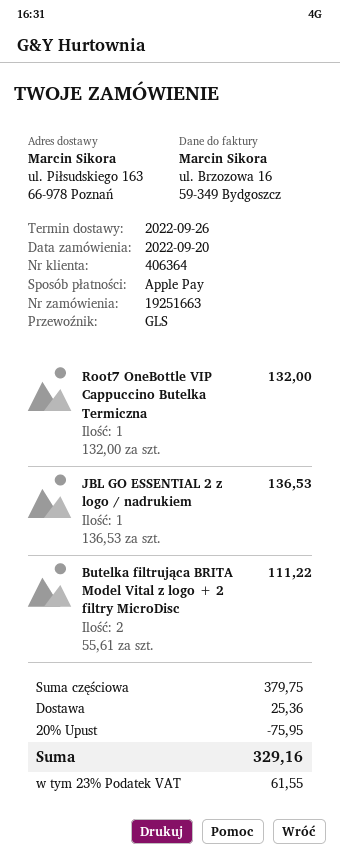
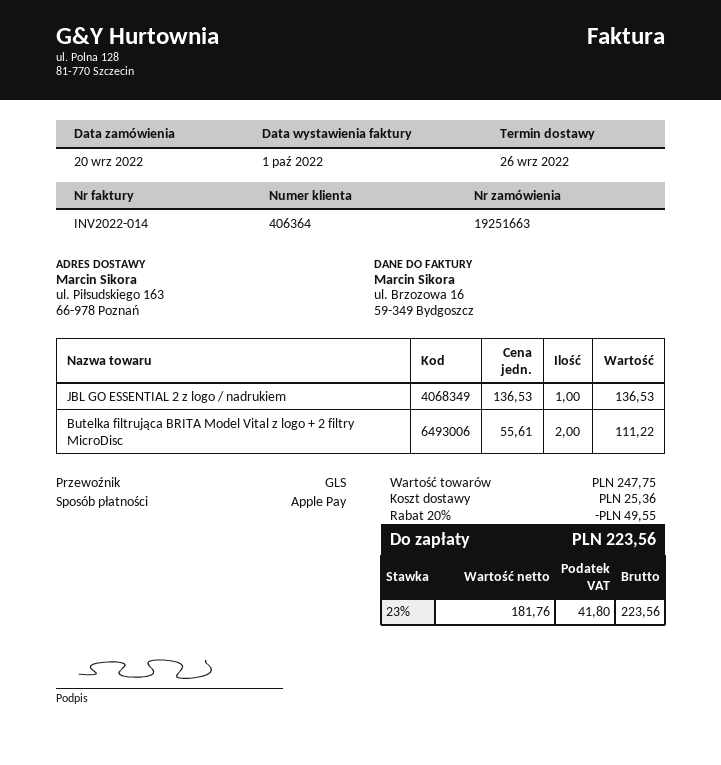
Root7 OneBottle VIP Cappuccino Butelka Termiczna: 1 x 132.00 = 132.00 -> none
subtotal: 379.75 -> 247.75
discount: 20% = 75.95 -> 20% = 49.55
tax: 23% = 61.55 -> 23% = 41.80
total: 329.16 -> 223.56

